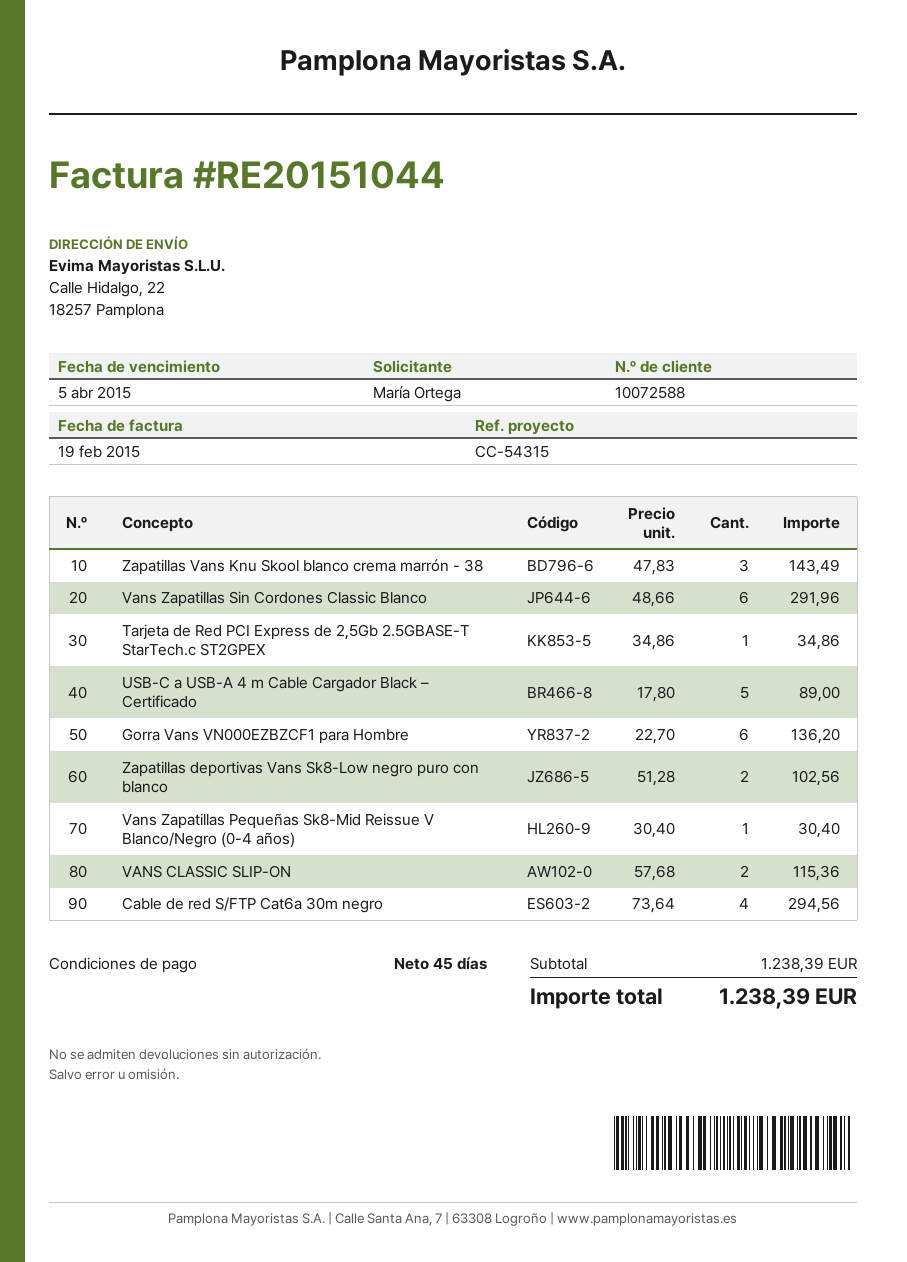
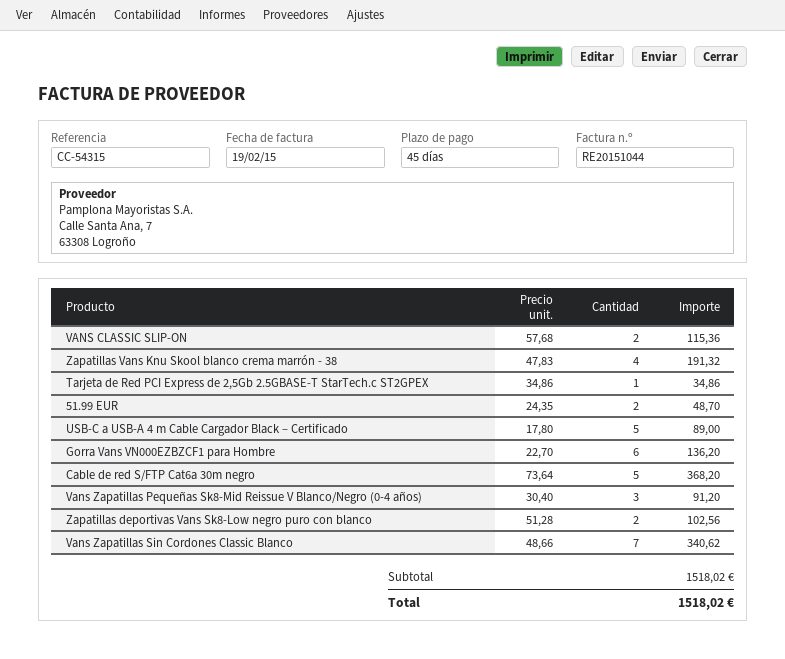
Zapatillas Vans Knu Skool blanco crema marrón - 38: 3 x 47.83 = 143.49 -> 4 x 47.83 = 191.32
Vans Zapatillas Sin Cordones Classic Blanco: 6 x 48.66 = 291.96 -> 7 x 48.66 = 340.62
Vans Zapatillas Pequeñas Sk8‑Mid Reissue V Blanco/Negro (0‑4 años): 1 x 30.40 = 30.40 -> 3 x 30.40 = 91.20
Cable de red S/FTP Cat6a 30m negro: 4 x 73.64 = 294.56 -> 5 x 73.64 = 368.20
51.99 EUR: none -> 2 x 24.35 = 48.70
subtotal: 1238.39 -> 1518.02
total: 1238.39 -> 1518.02

